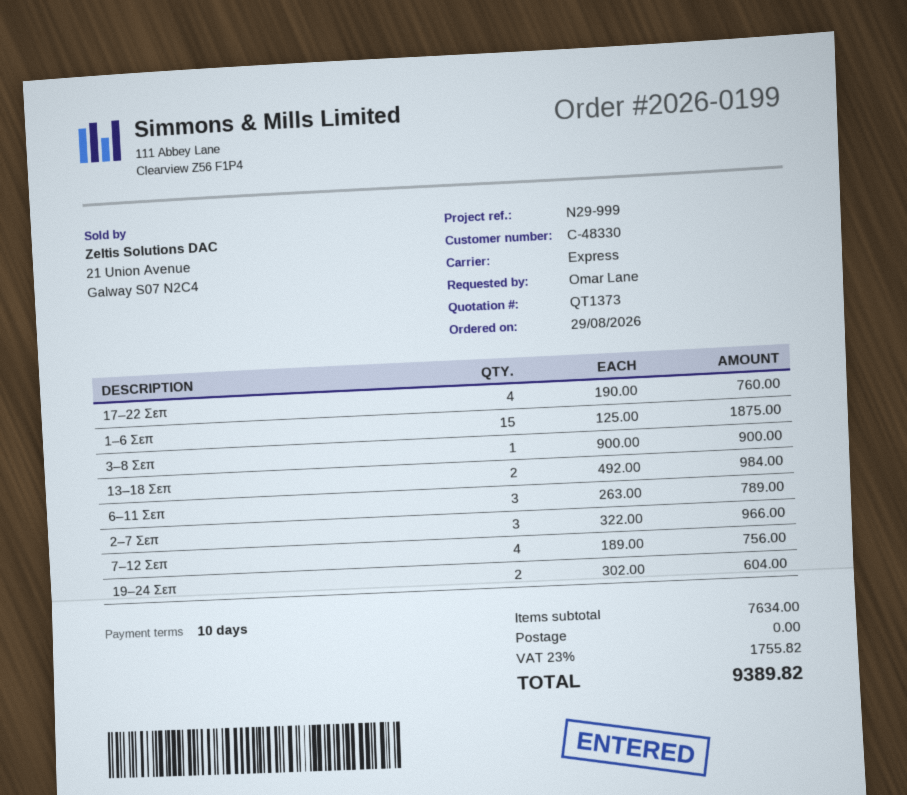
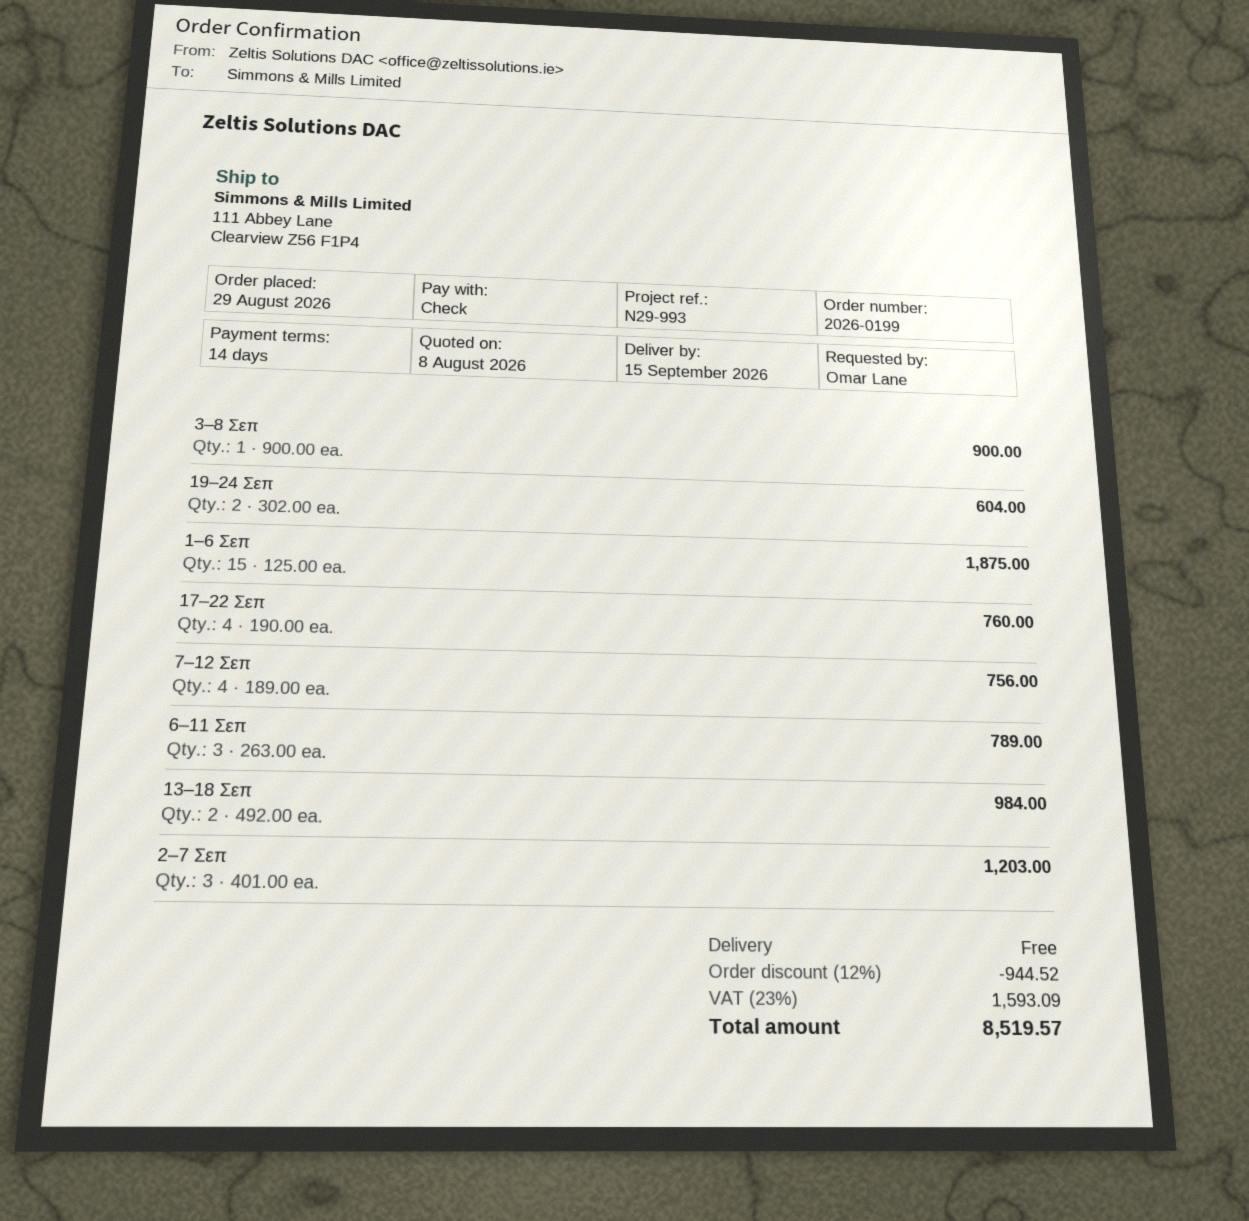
payment terms: 10 days -> 14 days
reference: N29-999 -> N29-993
2–7 Σεπ: 3 x 322.00 = 966.00 -> 3 x 401.00 = 1203.00
discount: none -> 12% = 944.52
tax: 23% = 1755.82 -> 23% = 1593.09
total: 9389.82 -> 8519.57

